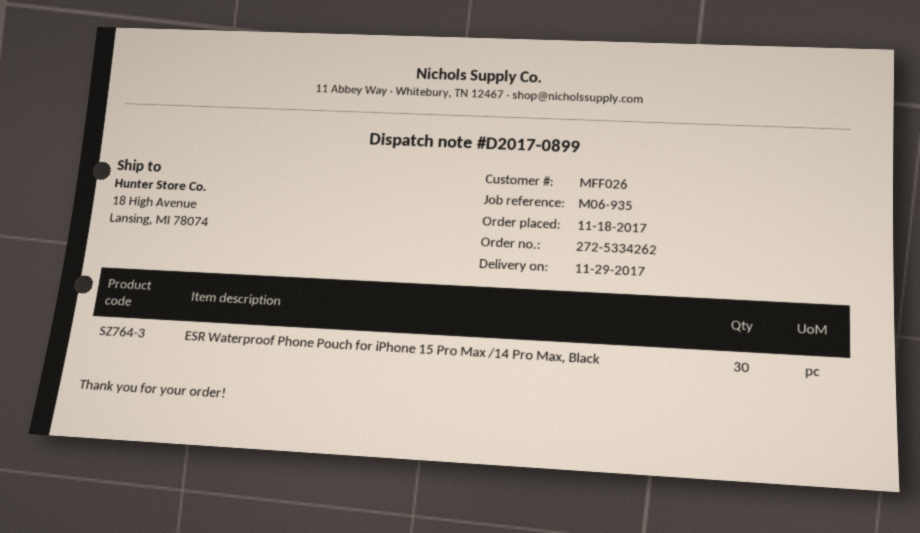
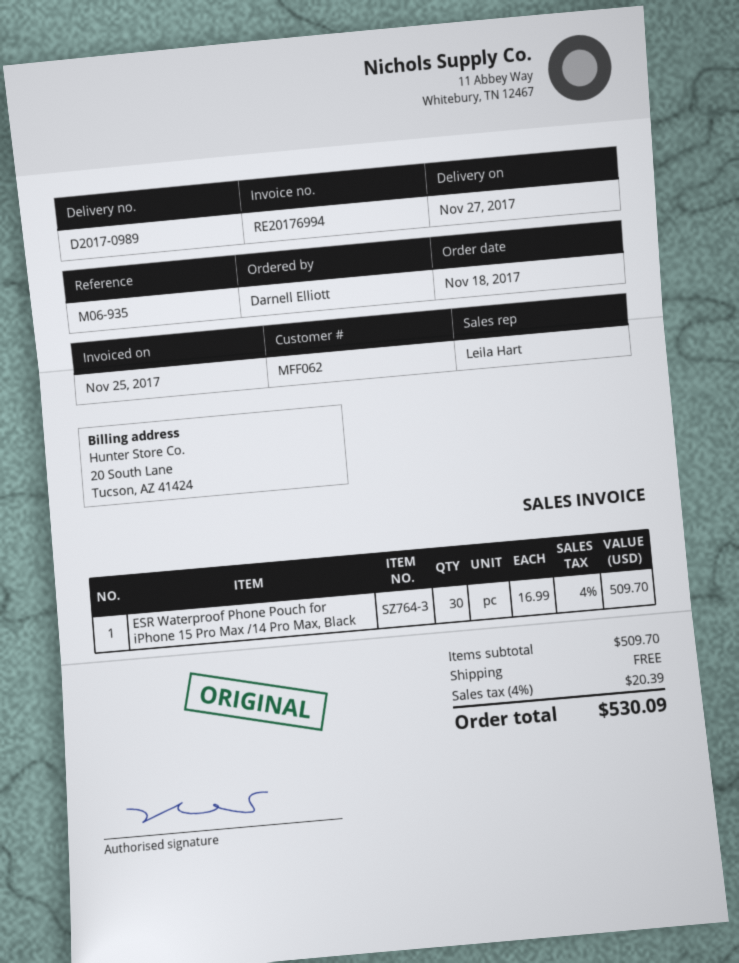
delivery note number: D2017-0899 -> D2017-0989
delivery date: 2017-11-29 -> 2017-11-27
customer number: MFF026 -> MFF062

